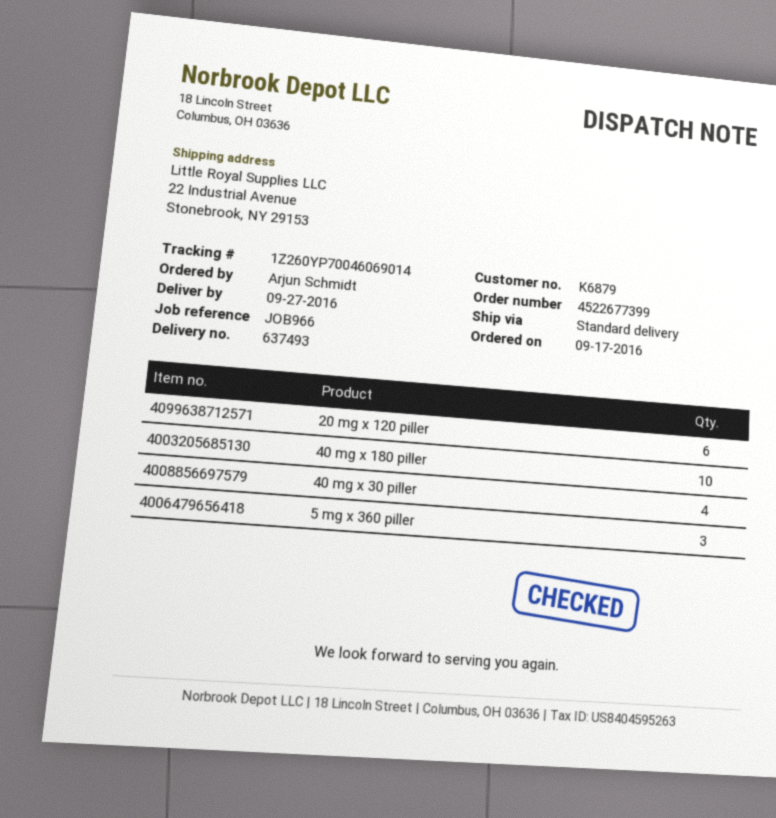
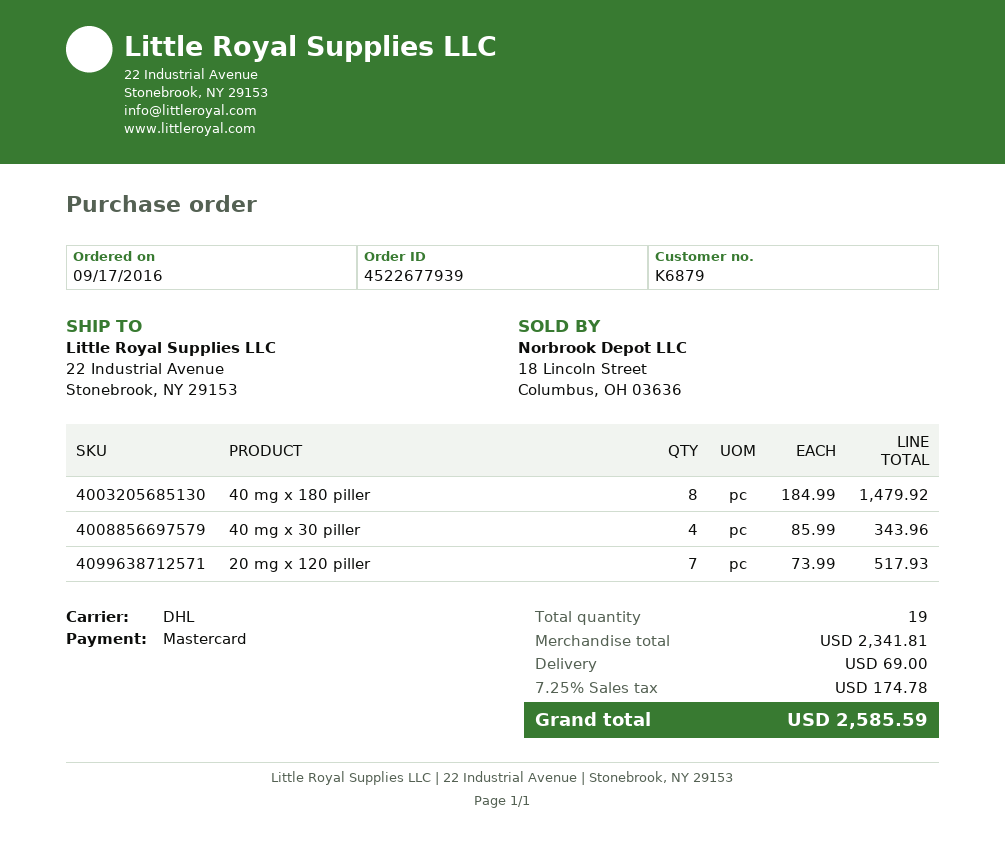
order number: 4522677399 -> 4522677939
shipping method: standard -> DHL
20 mg x 120 piller: 6 -> 7
40 mg x 180 piller: 10 -> 8
5 mg x 360 piller: 3 -> none

